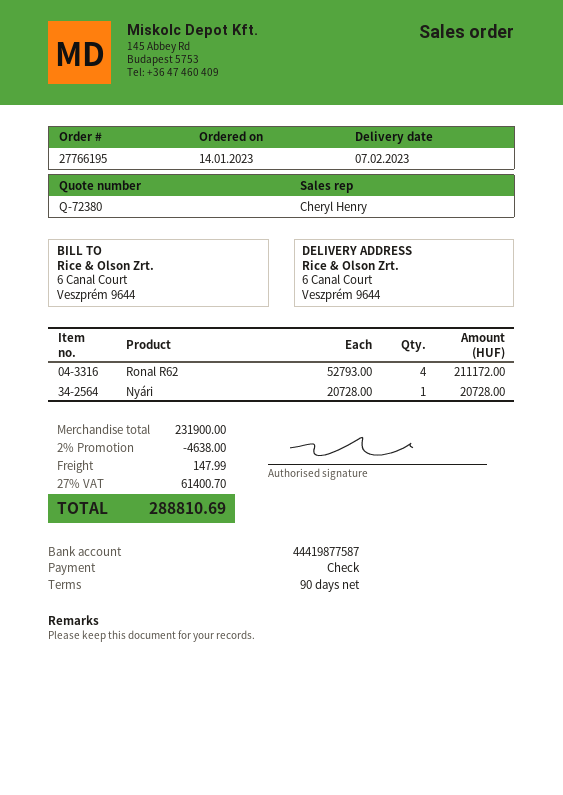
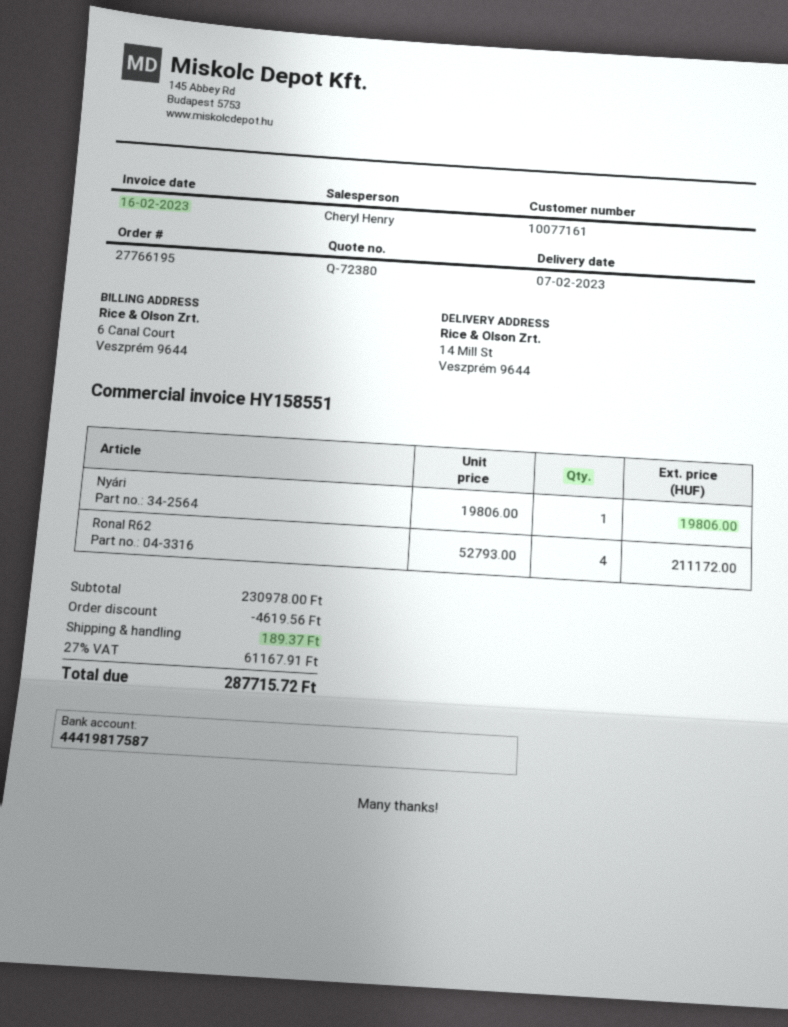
bank account: 44419877587 -> 44419817587
ship to: 6 Canal Court, Veszprém 9644 -> 14 Mill St, Veszprém 9644
Nyári: 1 x 20728.00 = 20728.00 -> 1 x 19806.00 = 19806.00
subtotal: 231900.00 -> 230978.00
discount: 4638.00 -> 4619.56
shipping: 147.99 -> 189.37
tax: 27% = 61400.70 -> 27% = 61167.91
total: 288810.69 -> 287715.72

